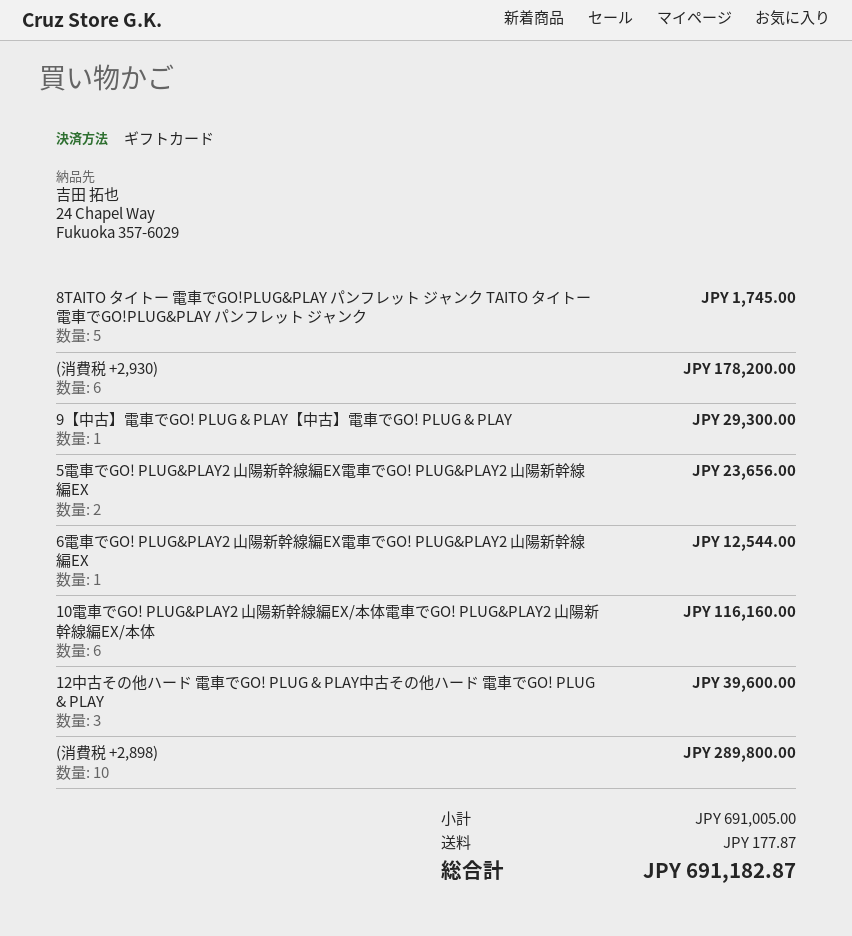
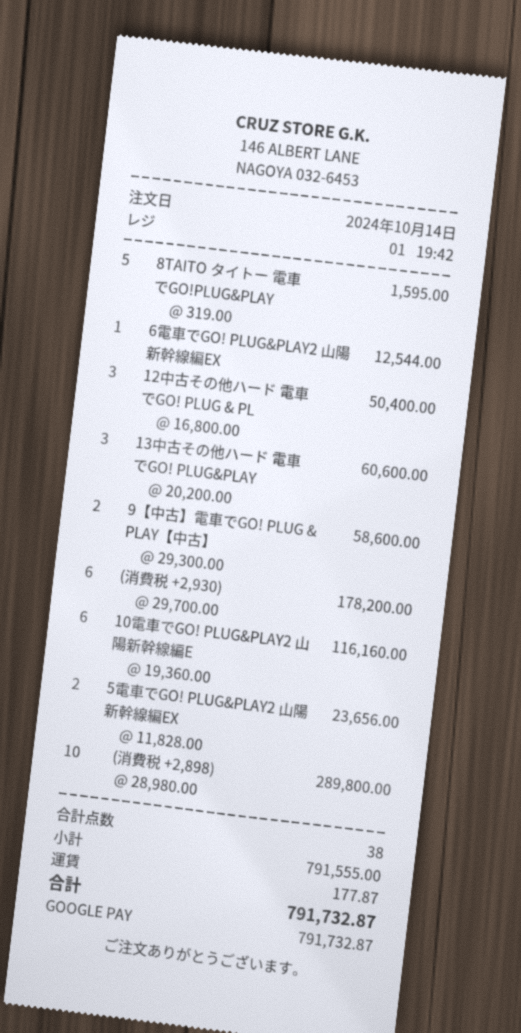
payment method: gift card -> Google Pay
8TAITO タイトー 電車でGO!PLUG&PLAY パンフレット ジャンク TAITO タイトー 電車でGO!PLUG&PLAY パンフレット ジャンク: 5 for 1745.00 -> 5 for 1595.00
9【中古】電車でGO! PLUG & PLAY【中古】電車でGO! PLUG & PLAY: 1 for 29300.00 -> 2 for 58600.00
12中古その他ハード 電車でGO! PLUG & PLAY中古その他ハード 電車でGO! PLUG & PLAY: 3 for 39600.00 -> 3 for 50400.00
13中古その他ハード 電車でGO! PLUG&PLAY: none -> 3 for 60600.00
subtotal: 691005.00 -> 791555.00
total: 691182.87 -> 791732.87

